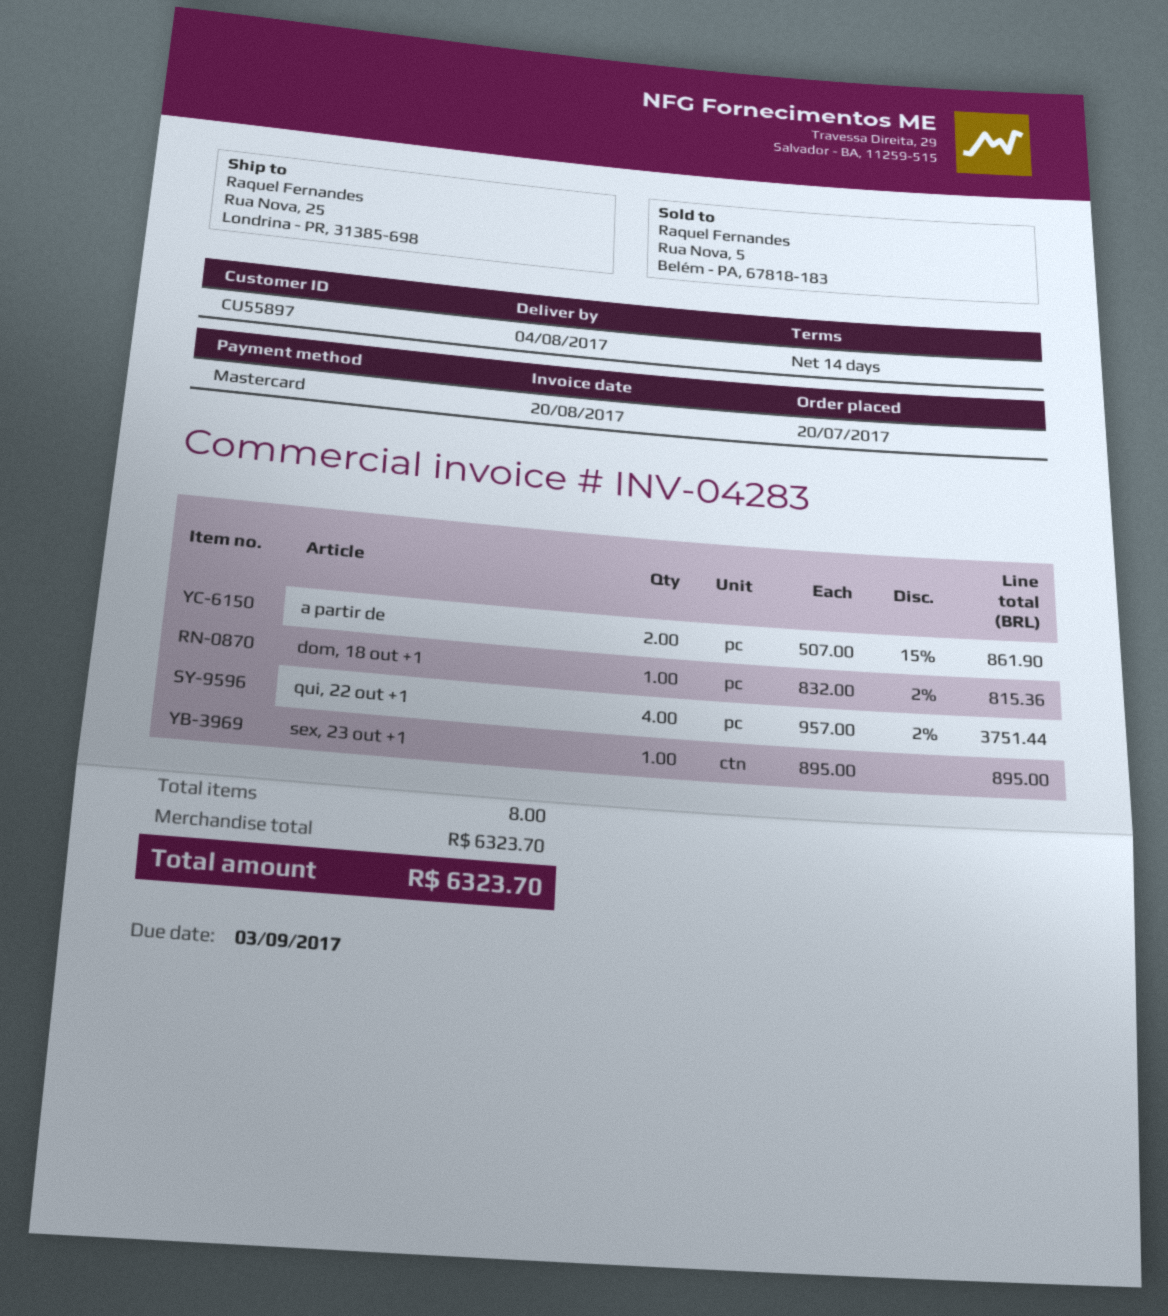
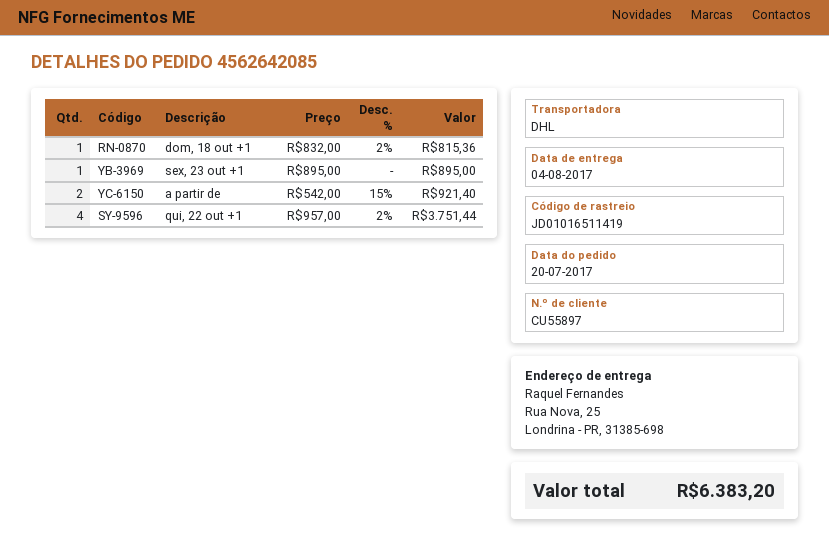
a partir de: 2 x 507.00 - 15% = 861.90 -> 2 x 542.00 - 15% = 921.40
total: 6323.70 -> 6383.20

